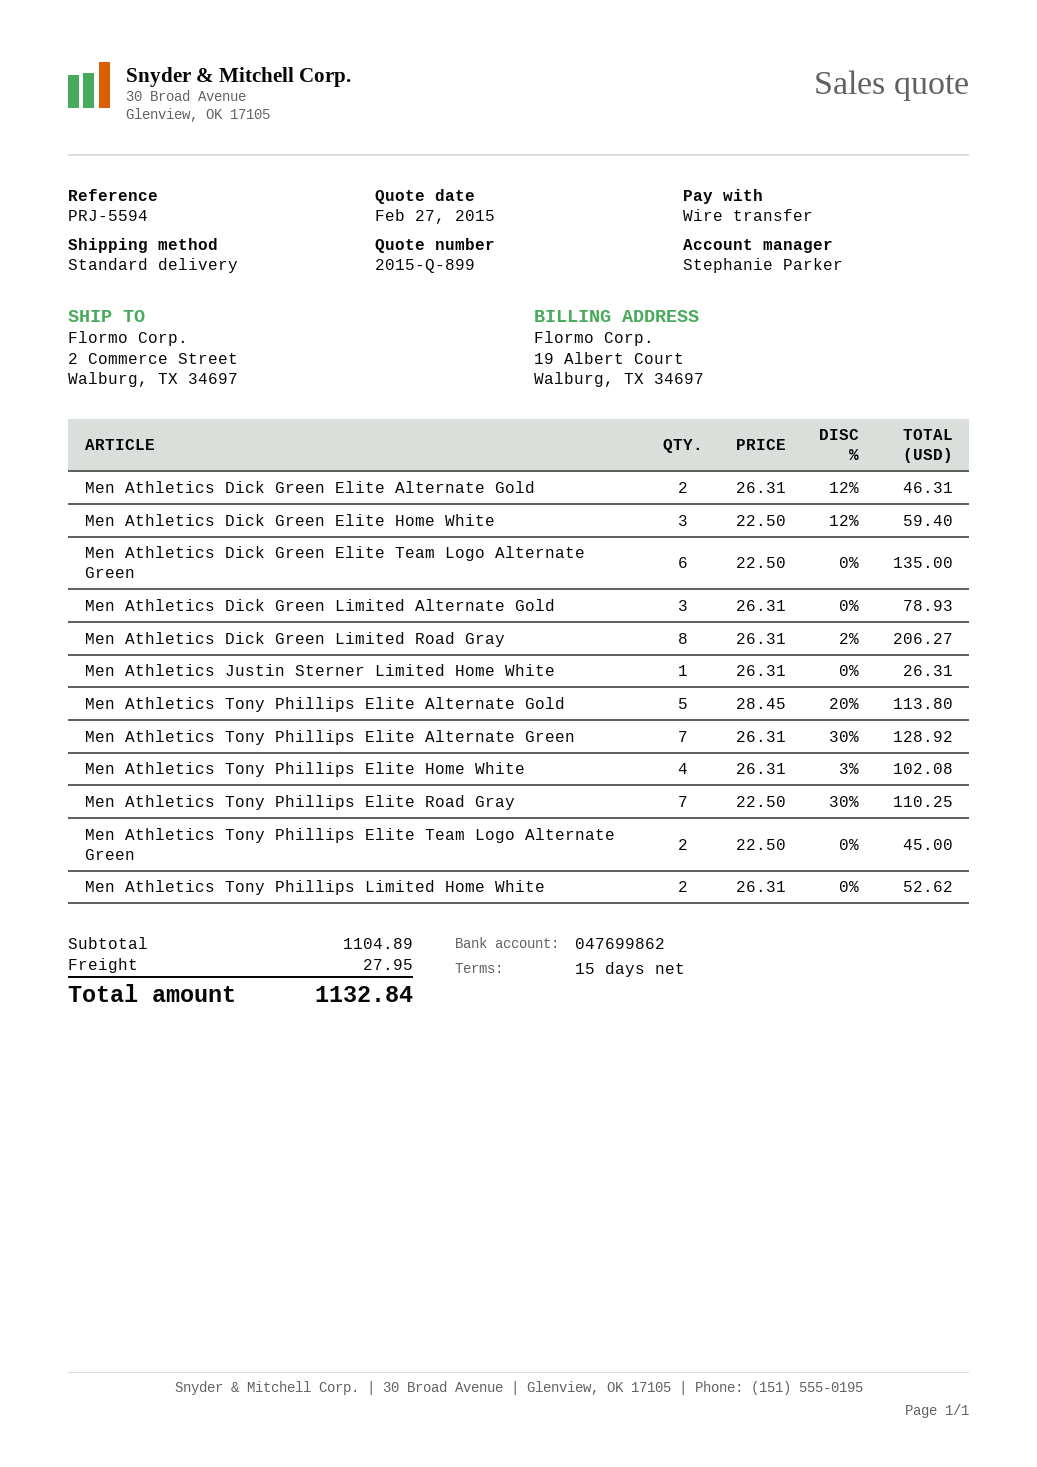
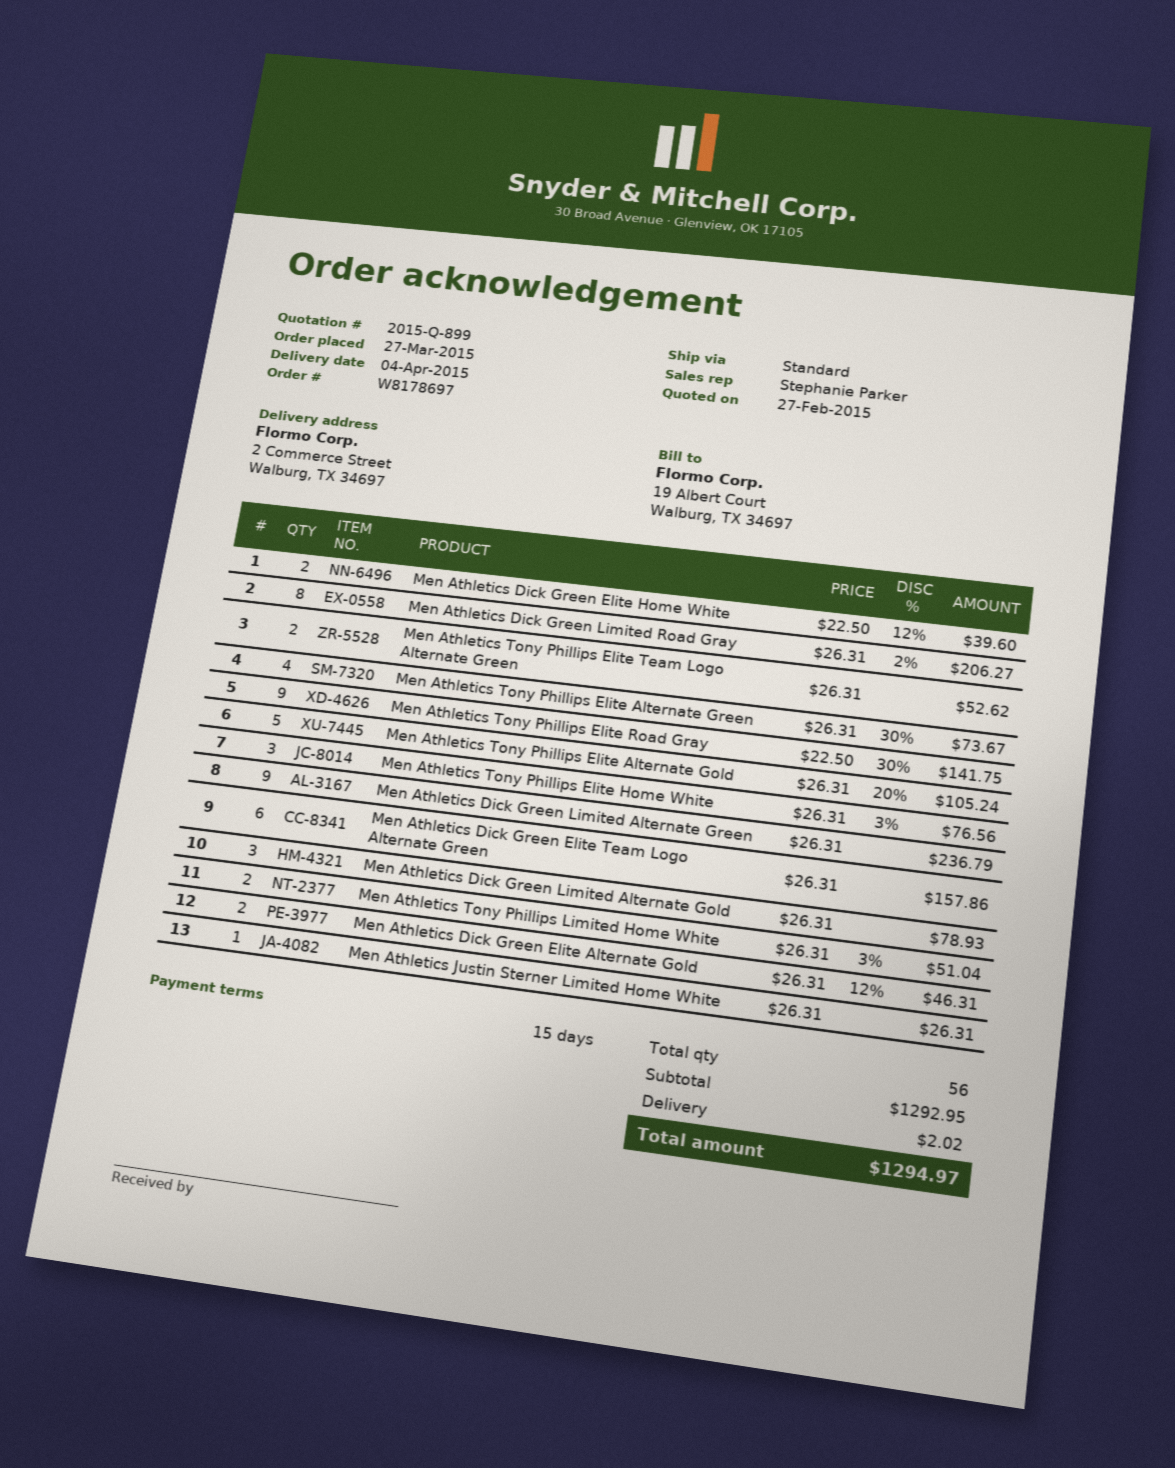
Men Athletics Dick Green Elite Home White: 3 x 22.50 - 12% = 59.40 -> 2 x 22.50 - 12% = 39.60
Men Athletics Dick Green Elite Team Logo Alternate Green: 6 x 22.50 = 135.00 -> 6 x 26.31 = 157.86
Men Athletics Tony Phillips Elite Alternate Gold: 5 x 28.45 - 20% = 113.80 -> 5 x 26.31 - 20% = 105.24
Men Athletics Tony Phillips Elite Alternate Green: 7 x 26.31 - 30% = 128.92 -> 4 x 26.31 - 30% = 73.67
Men Athletics Tony Phillips Elite Home White: 4 x 26.31 - 3% = 102.08 -> 3 x 26.31 - 3% = 76.56
Men Athletics Tony Phillips Elite Road Gray: 7 x 22.50 - 30% = 110.25 -> 9 x 22.50 - 30% = 141.75
Men Athletics Tony Phillips Elite Team Logo Alternate Green: 2 x 22.50 = 45.00 -> 2 x 26.31 = 52.62
Men Athletics Tony Phillips Limited Home White: 2 x 26.31 = 52.62 -> 2 x 26.31 - 3% = 51.04
Men Athletics Dick Green Limited Alternate Green: none -> 9 x 26.31 = 236.79
subtotal: 1104.89 -> 1292.95
shipping: 27.95 -> 2.02
total: 1132.84 -> 1294.97

